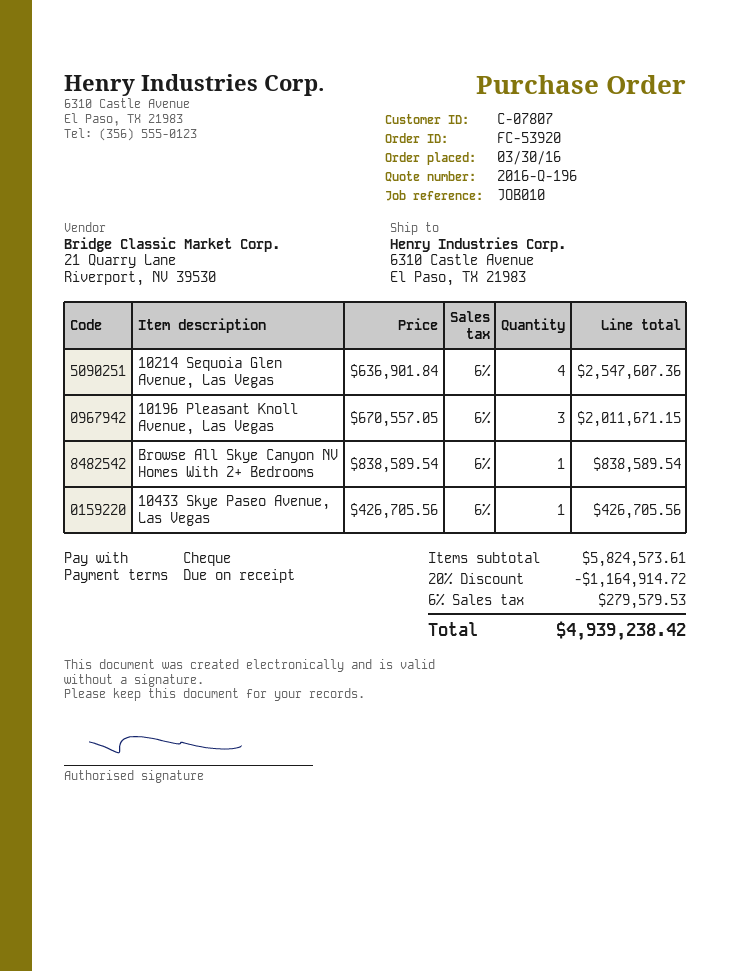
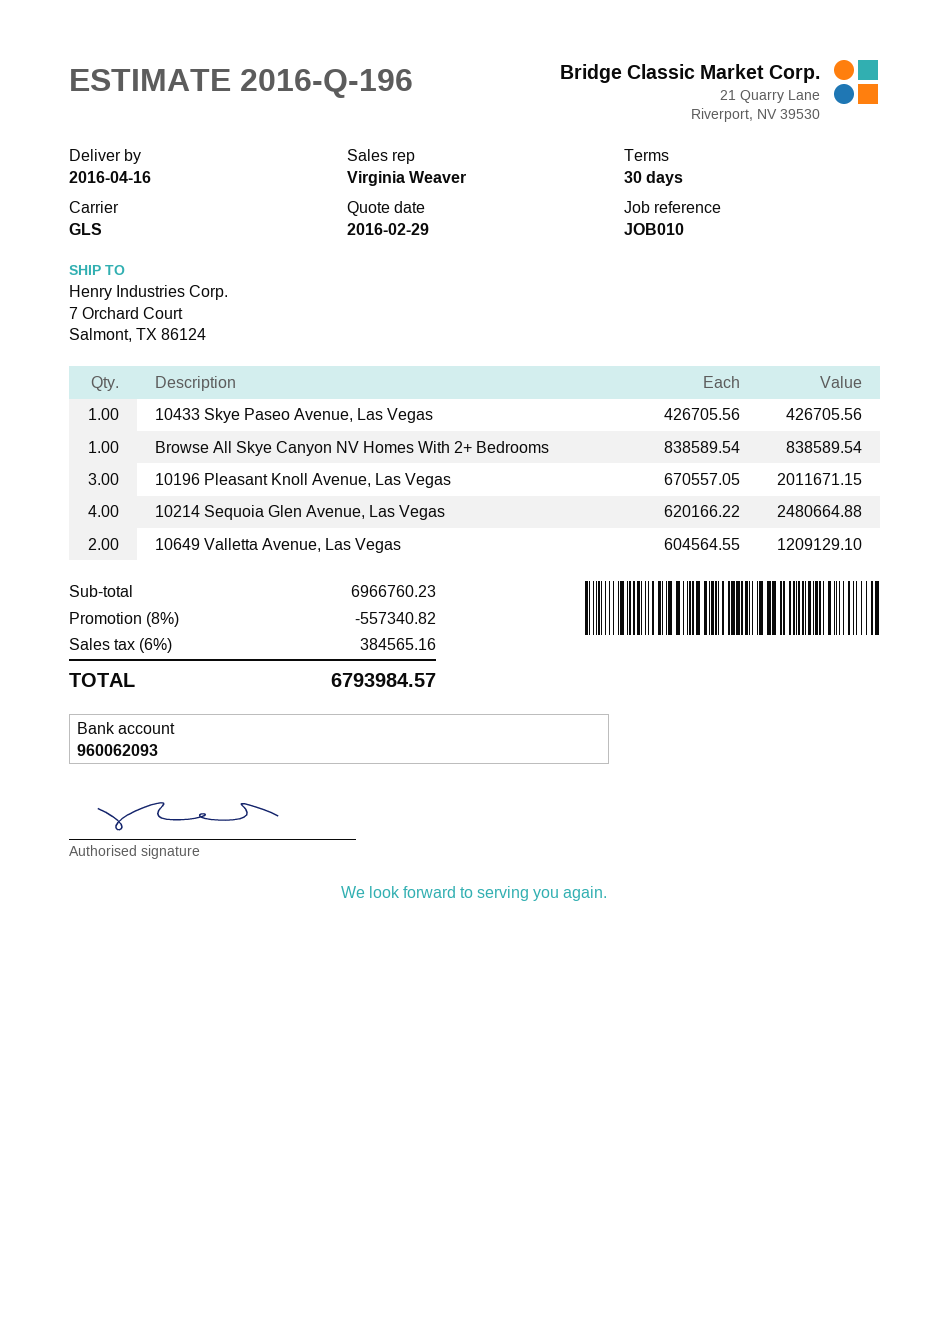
payment terms: on receipt -> 30 days
ship to: 6310 Castle Avenue, El Paso, TX 21983 -> 7 Orchard Court, Salmont, TX 86124
10214 Sequoia Glen Avenue, Las Vegas: 4 x 636901.84 = 2547607.36 -> 4 x 620166.22 = 2480664.88
10649 Valletta Avenue, Las Vegas: none -> 2 x 604564.55 = 1209129.10
subtotal: 5824573.61 -> 6966760.23
discount: 20% = 1164914.72 -> 8% = 557340.82
tax: 6% = 279579.53 -> 6% = 384565.16
total: 4939238.42 -> 6793984.57

